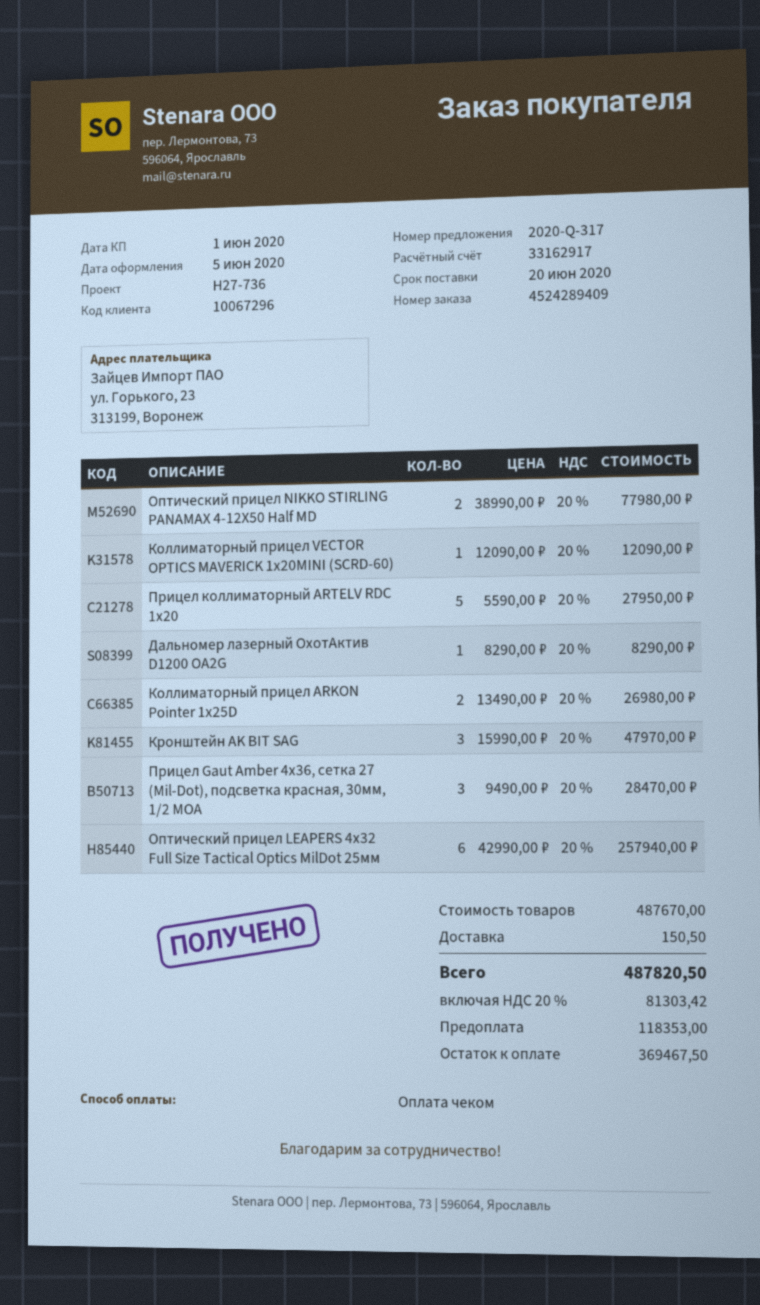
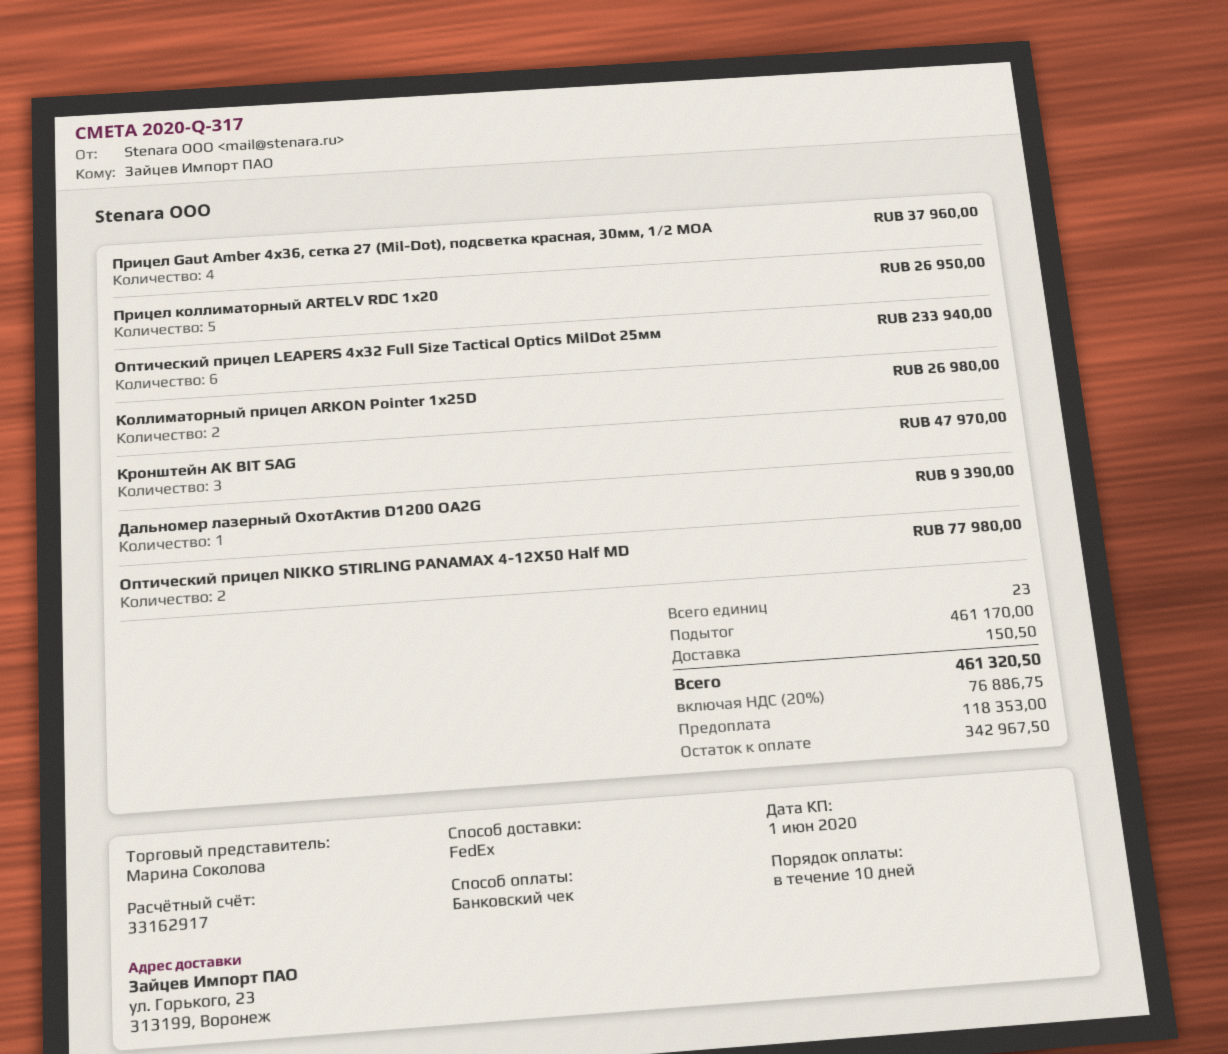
Коллиматорный прицел VECTOR OPTICS MAVERICK 1x20MINI (SCRD-60): 1 for 12090.00 -> none
Прицел коллиматорный ARTELV RDC 1x20: 5 for 27950.00 -> 5 for 26950.00
Дальномер лазерный ОхотАктив D1200 ОА2G: 1 for 8290.00 -> 1 for 9390.00
Прицел Gaut Amber 4x36, сетка 27 (Mil-Dot), подсветка красная, 30мм, 1/2 МОА: 3 for 28470.00 -> 4 for 37960.00
Оптический прицел LEAPERS 4x32 Full Size Tactical Optics MilDot 25мм: 6 for 257940.00 -> 6 for 233940.00
subtotal: 487670.00 -> 461170.00
tax: 20% = 81303.42 -> 20% = 76886.75
total: 487820.50 -> 461320.50
balance: 369467.50 -> 342967.50

